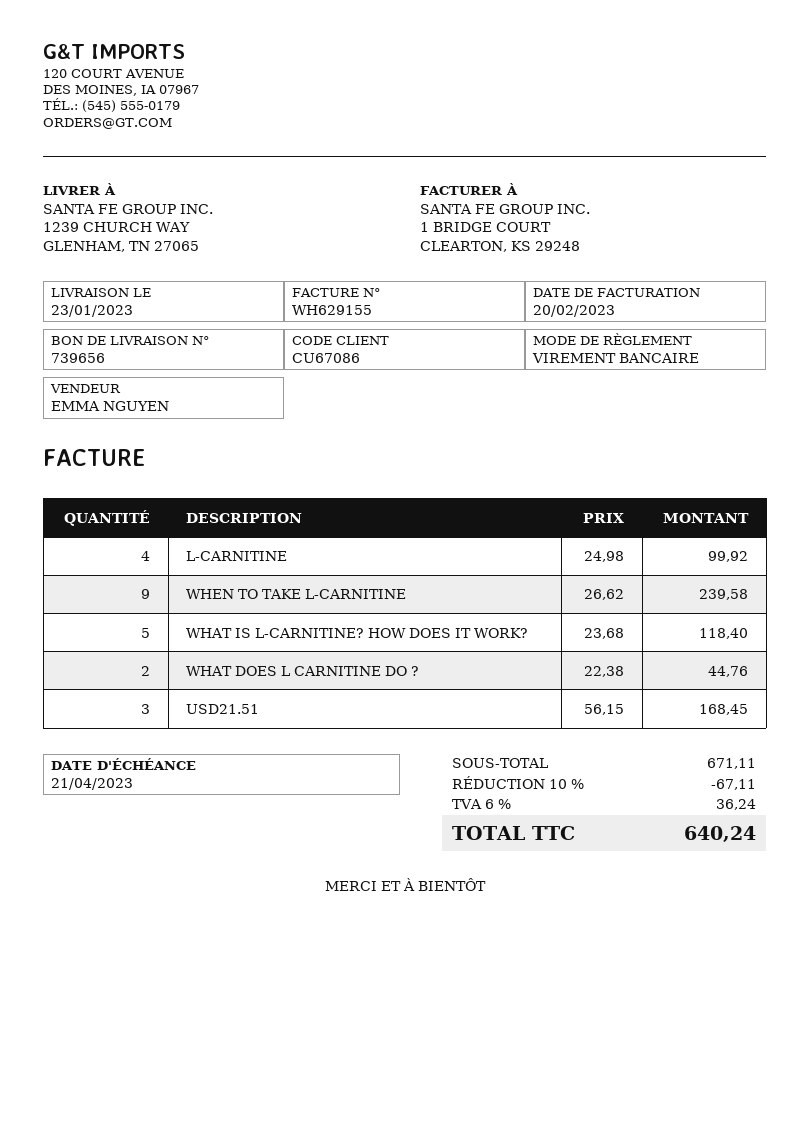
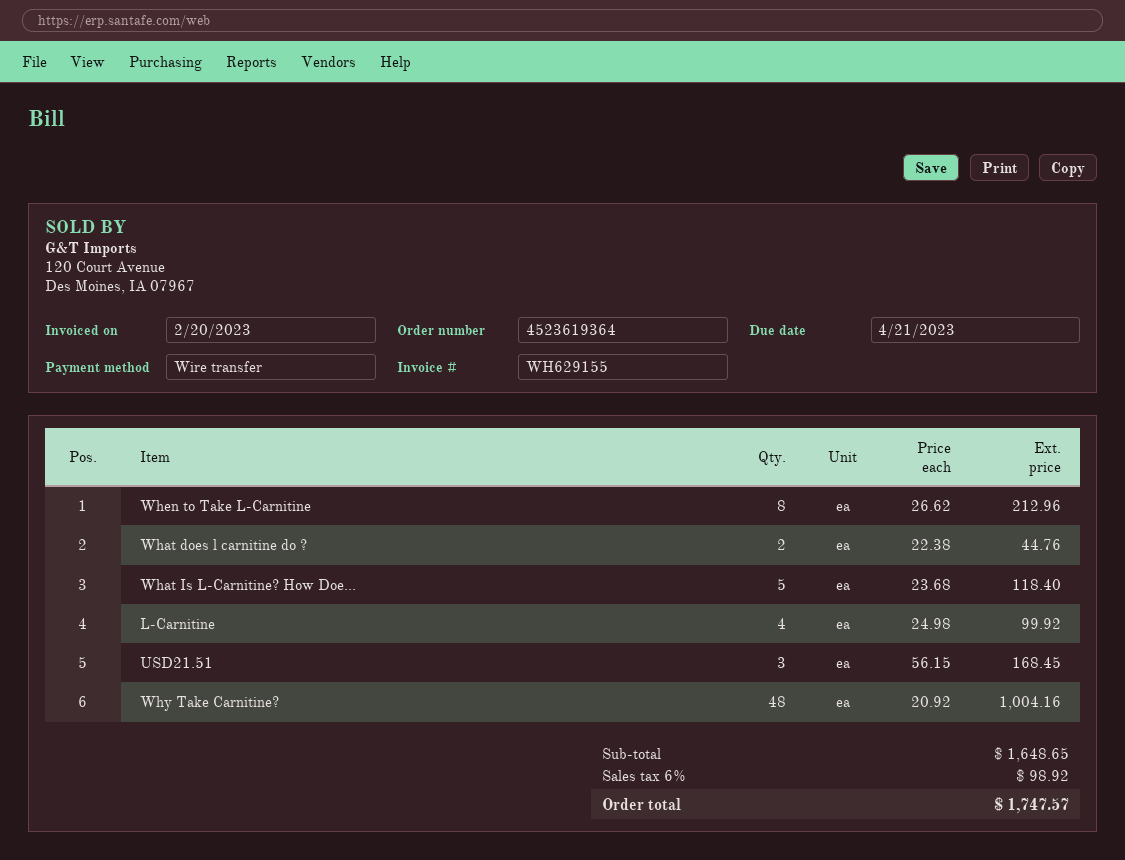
WHEN TO TAKE L-CARNITINE: 9 x 26.62 = 239.58 -> 8 x 26.62 = 212.96
Why Take Carnitine?: none -> 48 x 20.92 = 1004.16
subtotal: 671.11 -> 1648.65
discount: 10% = 67.11 -> none
tax: 6% = 36.24 -> 6% = 98.92
total: 640.24 -> 1747.57

